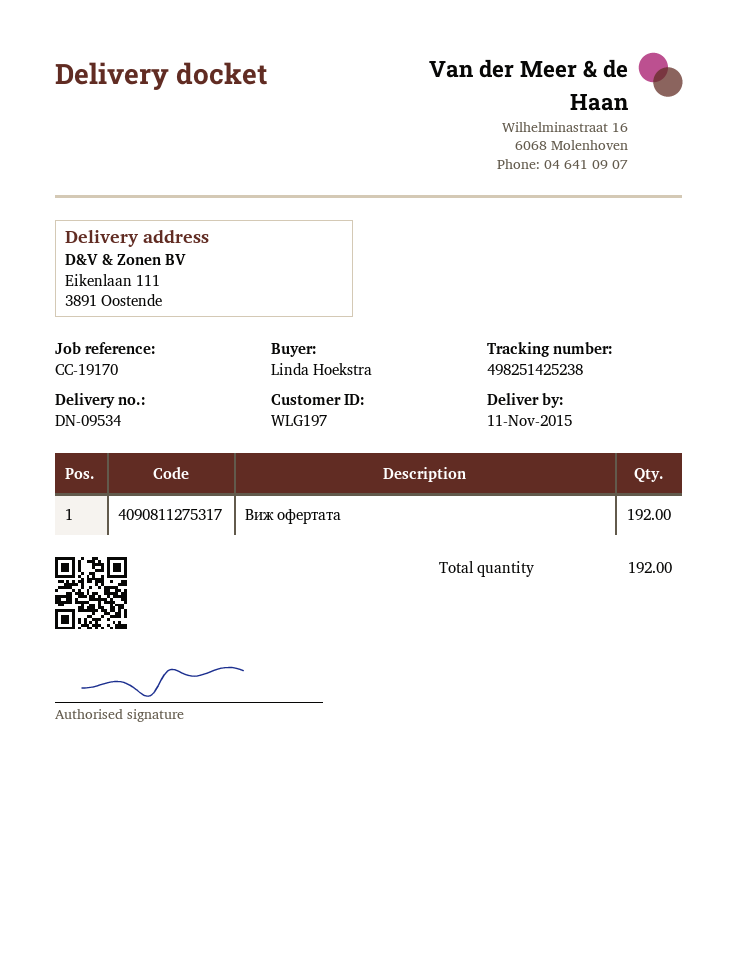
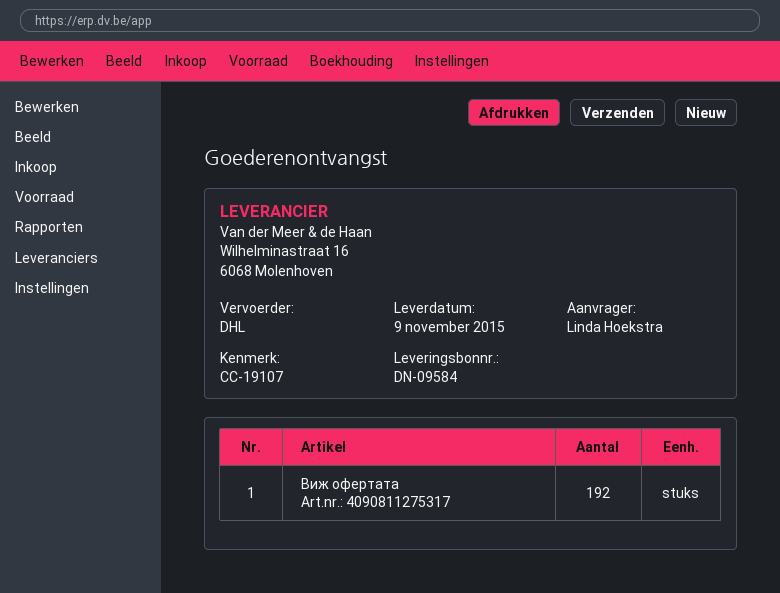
delivery note number: DN-09534 -> DN-09584
delivery date: 2015-11-11 -> 2015-11-09
reference: CC-19170 -> CC-19107

